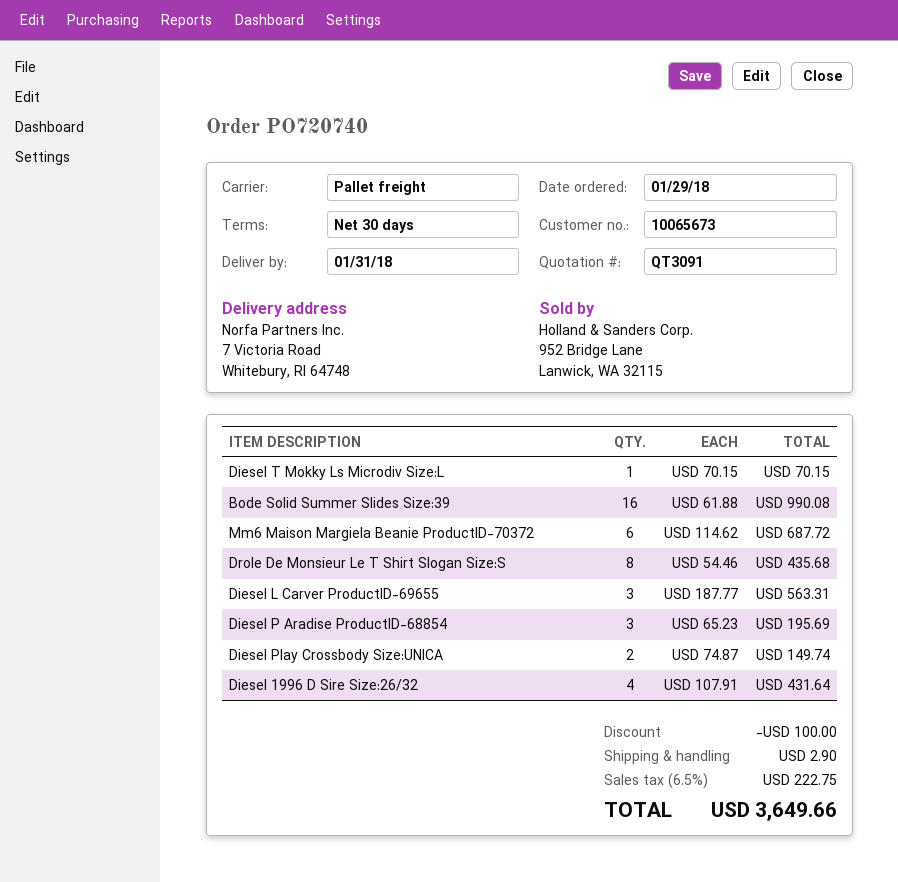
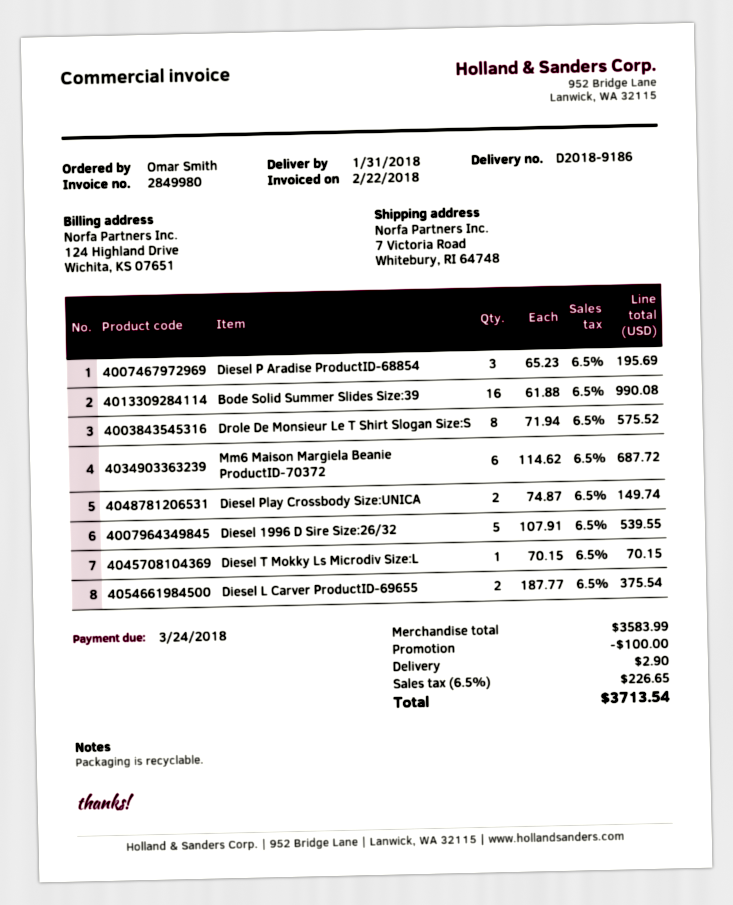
Drole De Monsieur Le T Shirt Slogan Size:S: 8 x 54.46 = 435.68 -> 8 x 71.94 = 575.52
Diesel L Carver ProductID-69655: 3 x 187.77 = 563.31 -> 2 x 187.77 = 375.54
Diesel 1996 D Sire Size:26/32: 4 x 107.91 = 431.64 -> 5 x 107.91 = 539.55
tax: 6.5% = 222.75 -> 6.5% = 226.65
total: 3649.66 -> 3713.54

